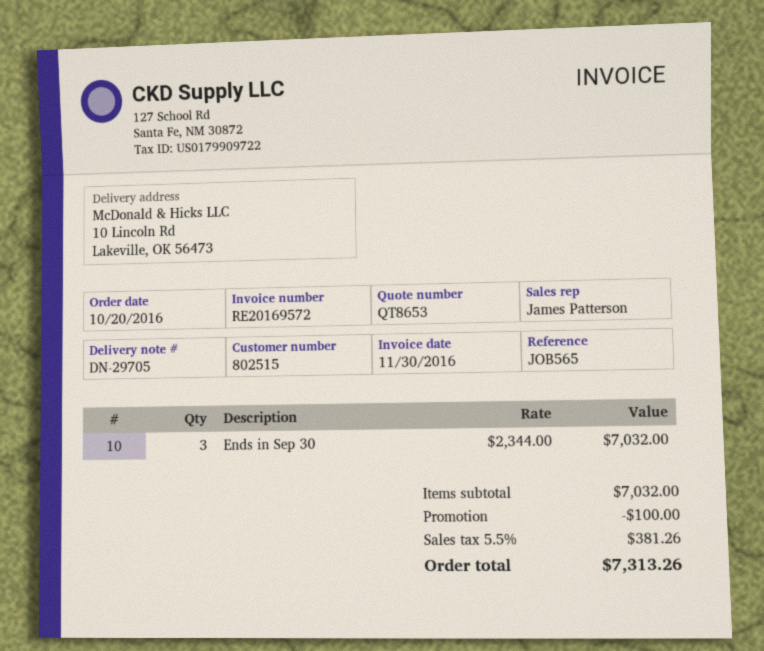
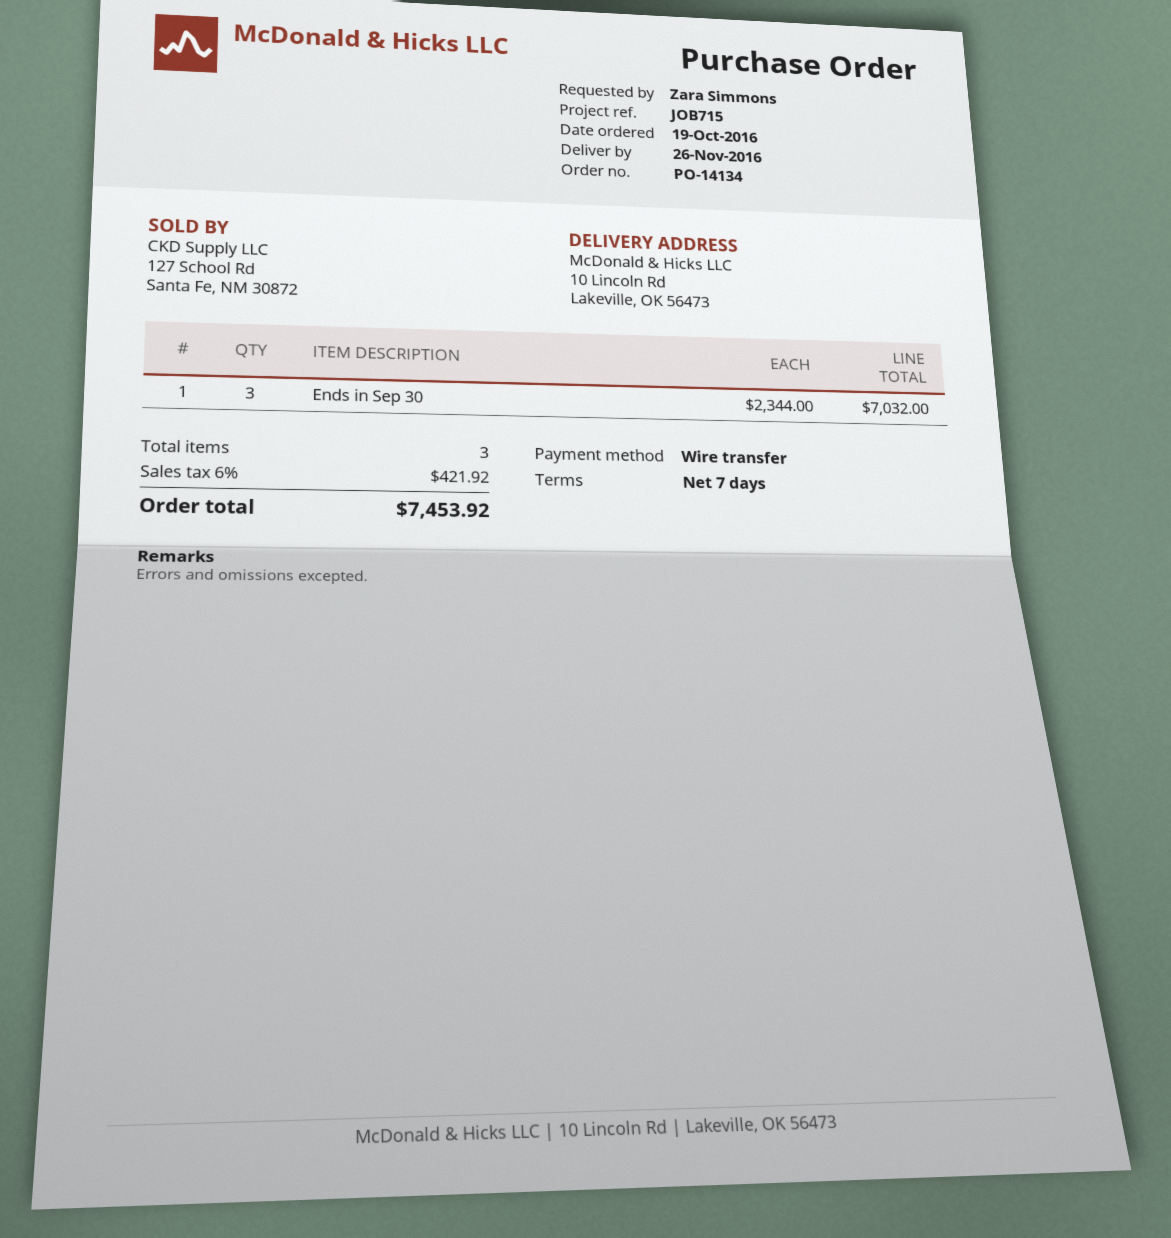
order date: 2016-10-20 -> 2016-10-19
reference: JOB565 -> JOB715
discount: 100.00 -> none
tax: 5.5% = 381.26 -> 6% = 421.92
total: 7313.26 -> 7453.92

